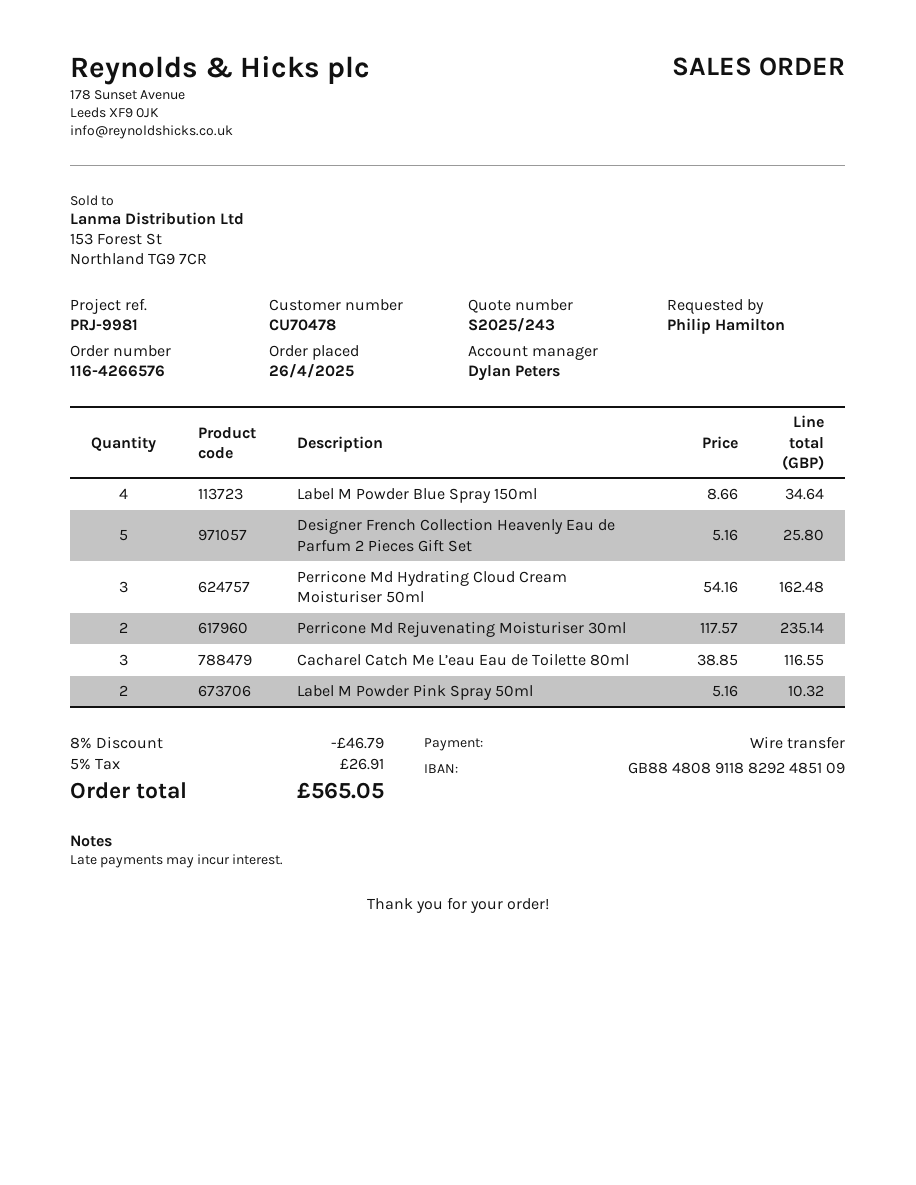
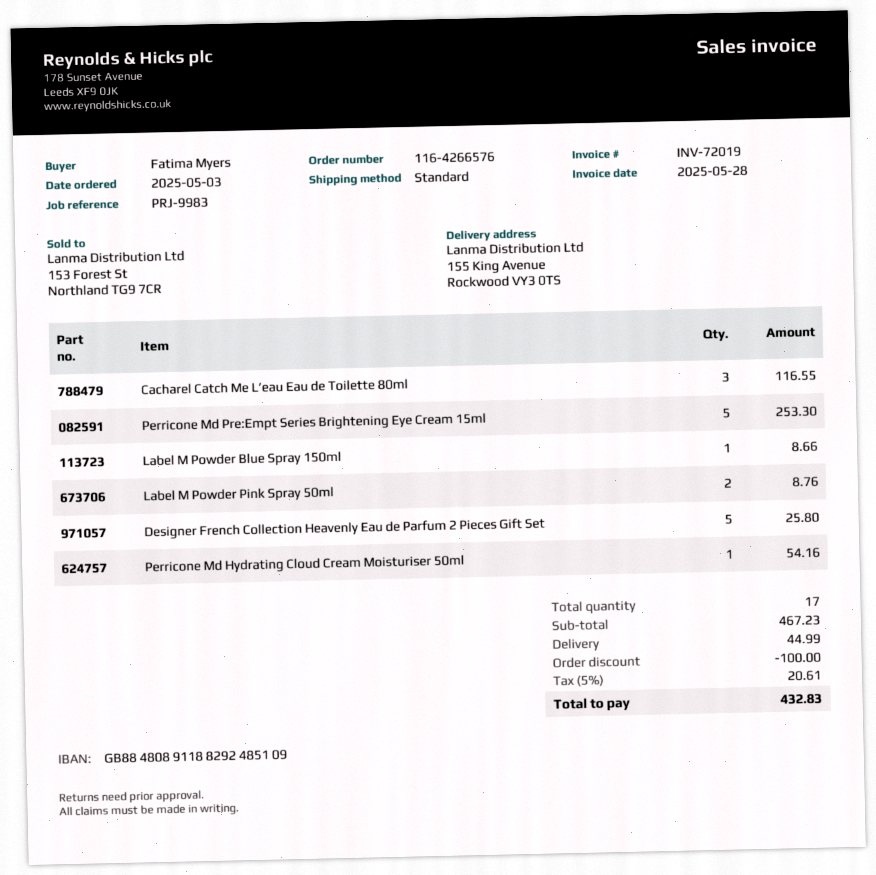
order date: 2025-04-26 -> 2025-05-03
reference: PRJ-9981 -> PRJ-9983
ordered by: Philip Hamilton -> Fatima Myers
Label M Powder Blue Spray 150ml: 4 for 34.64 -> 1 for 8.66
Perricone Md Hydrating Cloud Cream Moisturiser 50ml: 3 for 162.48 -> 1 for 54.16
Perricone Md Rejuvenating Moisturiser 30ml: 2 for 235.14 -> none
Label M Powder Pink Spray 50ml: 2 for 10.32 -> 2 for 8.76
Perricone Md Pre:Empt Series Brightening Eye Cream 15ml: none -> 5 for 253.30
discount: 46.79 -> 100.00
shipping: none -> 44.99
tax: 5% = 26.91 -> 5% = 20.61
total: 565.05 -> 432.83

